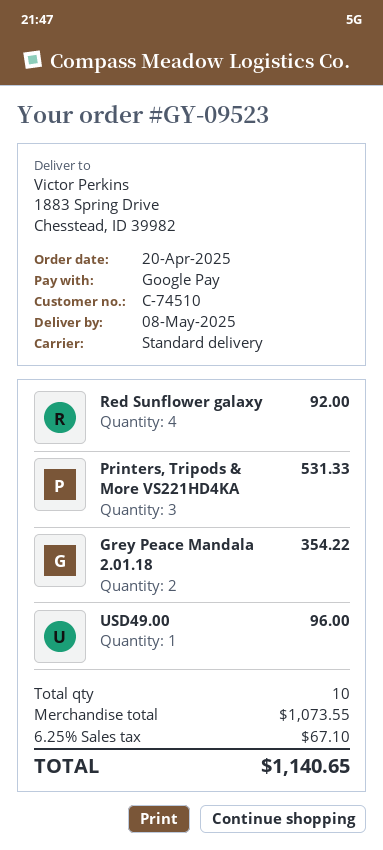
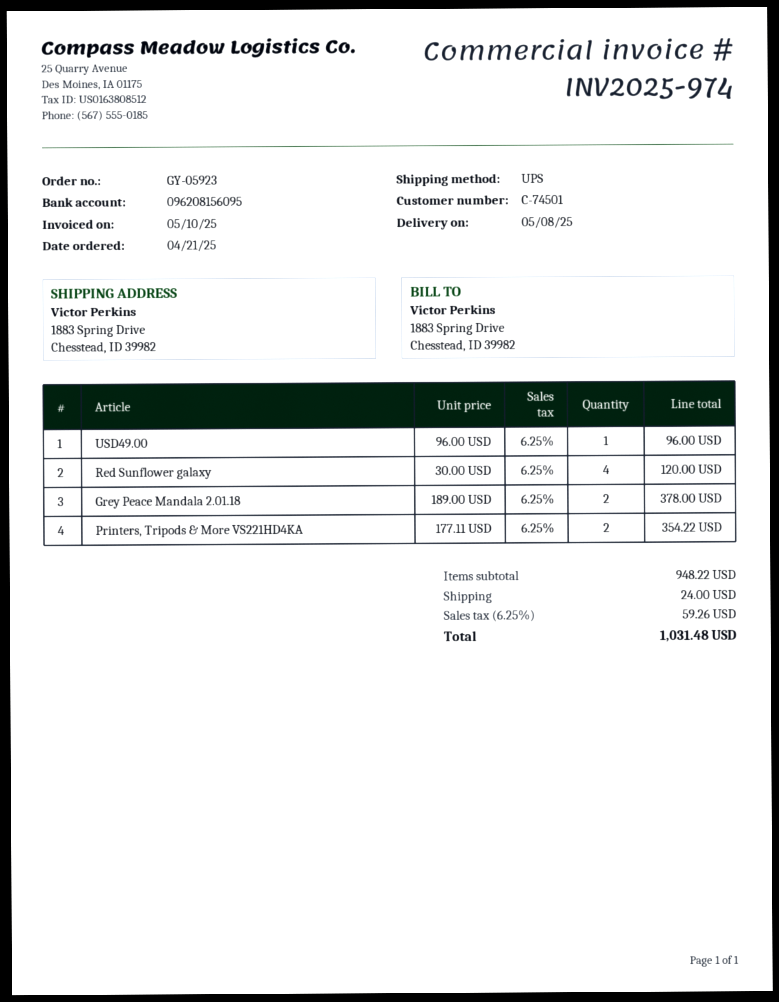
order number: GY-09523 -> GY-05923
order date: 2025-04-20 -> 2025-04-21
customer number: C-74510 -> C-74501
shipping method: standard -> UPS
Red Sunflower galaxy: 4 for 92.00 -> 4 for 120.00
Printers, Tripods & More VS221HD4KA: 3 for 531.33 -> 2 for 354.22
Grey Peace Mandala 2.01.18: 2 for 354.22 -> 2 for 378.00
subtotal: 1073.55 -> 948.22
shipping: none -> 24.00
tax: 6.25% = 67.10 -> 6.25% = 59.26
total: 1140.65 -> 1031.48

